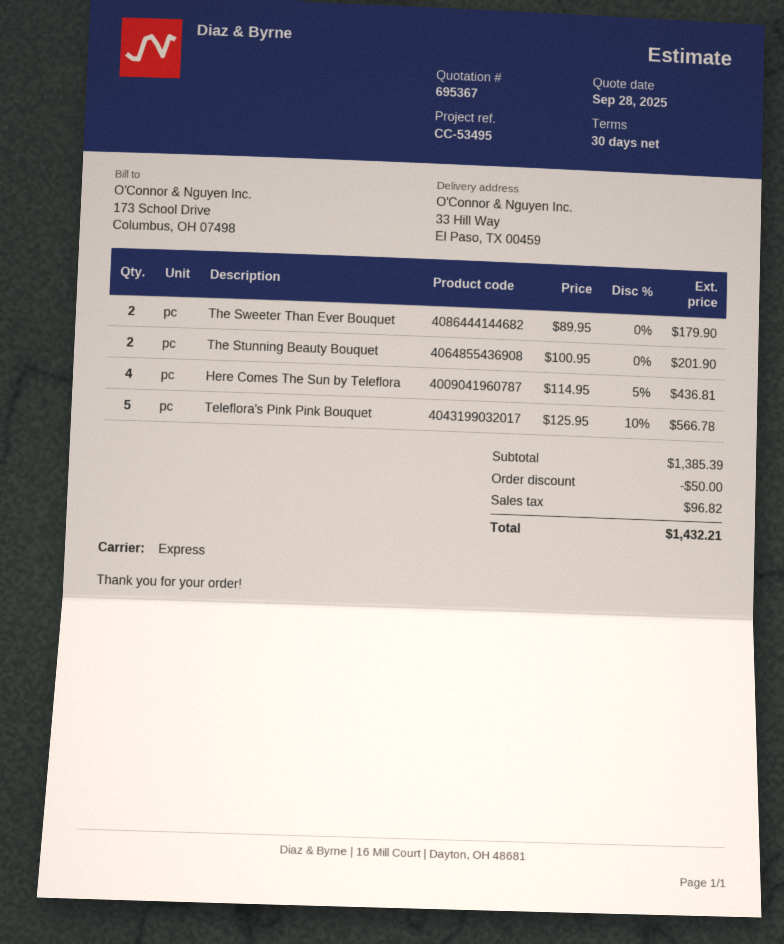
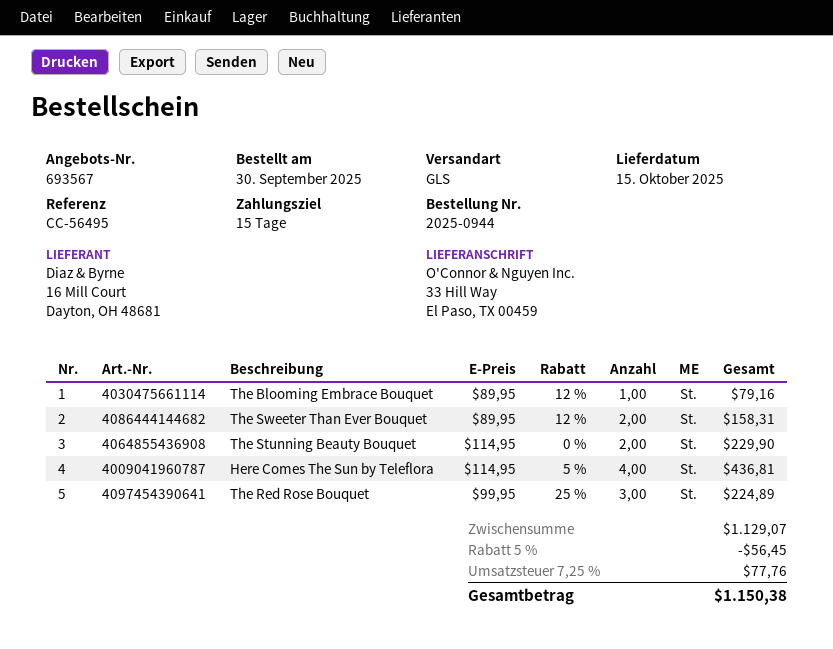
quote number: 695367 -> 693567
payment terms: 30 days -> 15 days
reference: CC-53495 -> CC-56495
shipping method: express -> GLS
The Sweeter Than Ever Bouquet: 2 x 89.95 = 179.90 -> 2 x 89.95 - 12% = 158.31
The Stunning Beauty Bouquet: 2 x 100.95 = 201.90 -> 2 x 114.95 = 229.90
Teleflora's Pink Pink Bouquet: 5 x 125.95 - 10% = 566.78 -> none
The Blooming Embrace Bouquet: none -> 1 x 89.95 - 12% = 79.16
The Red Rose Bouquet: none -> 3 x 99.95 - 25% = 224.89
subtotal: 1385.39 -> 1129.07
discount: 50.00 -> 56.45
tax: 96.82 -> 77.76
total: 1432.21 -> 1150.38

